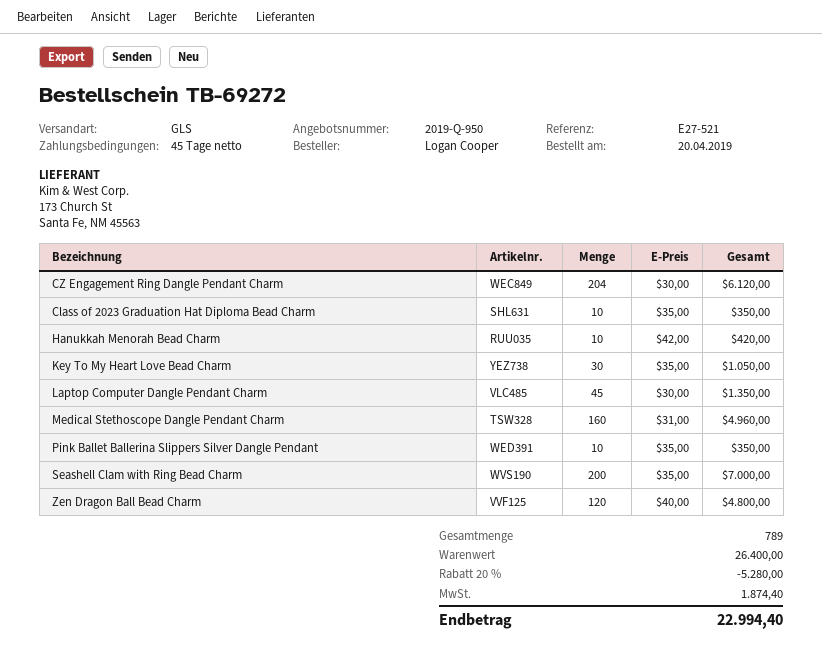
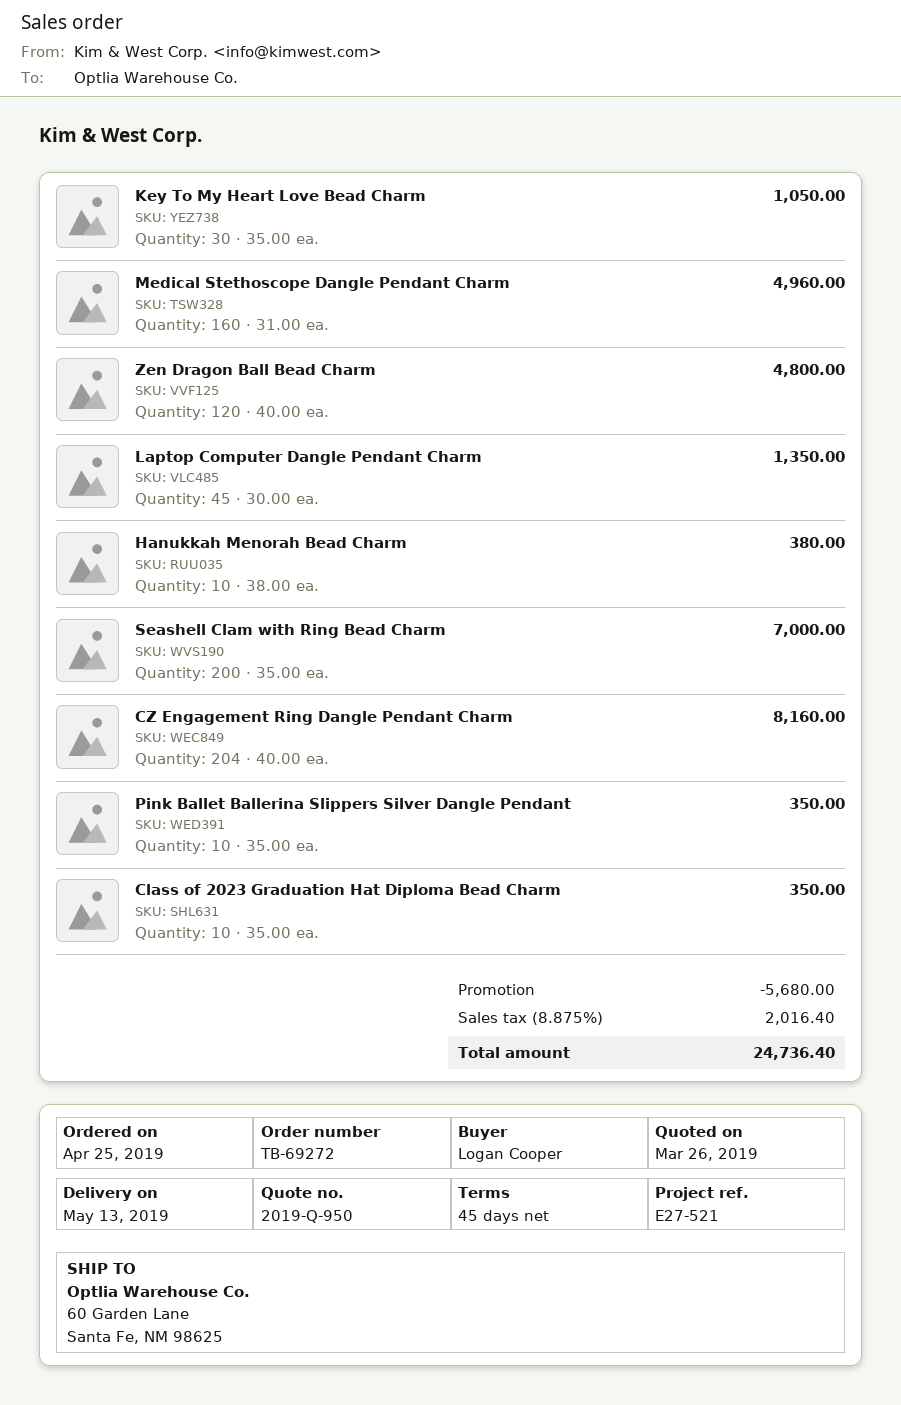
order date: 2019-04-20 -> 2019-04-25
CZ Engagement Ring Dangle Pendant Charm: 204 x 30.00 = 6120.00 -> 204 x 40.00 = 8160.00
Hanukkah Menorah Bead Charm: 10 x 42.00 = 420.00 -> 10 x 38.00 = 380.00
discount: 5280.00 -> 5680.00
tax: 1874.40 -> 2016.40
total: 22994.40 -> 24736.40

